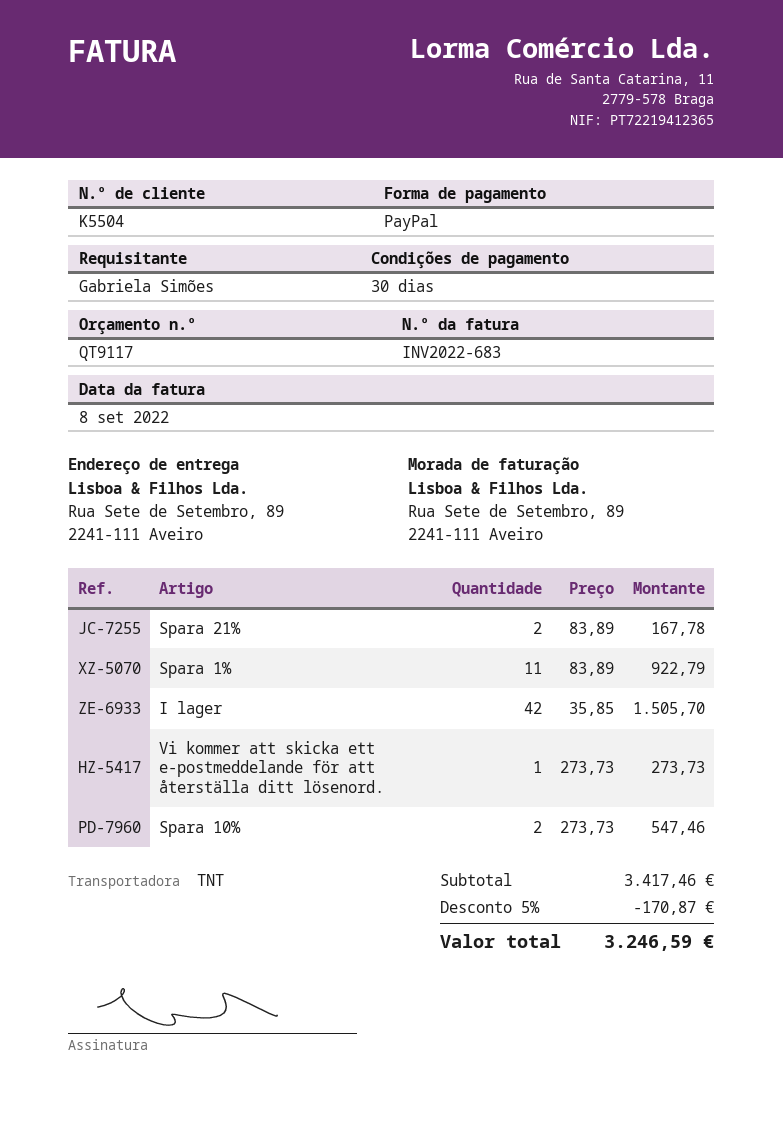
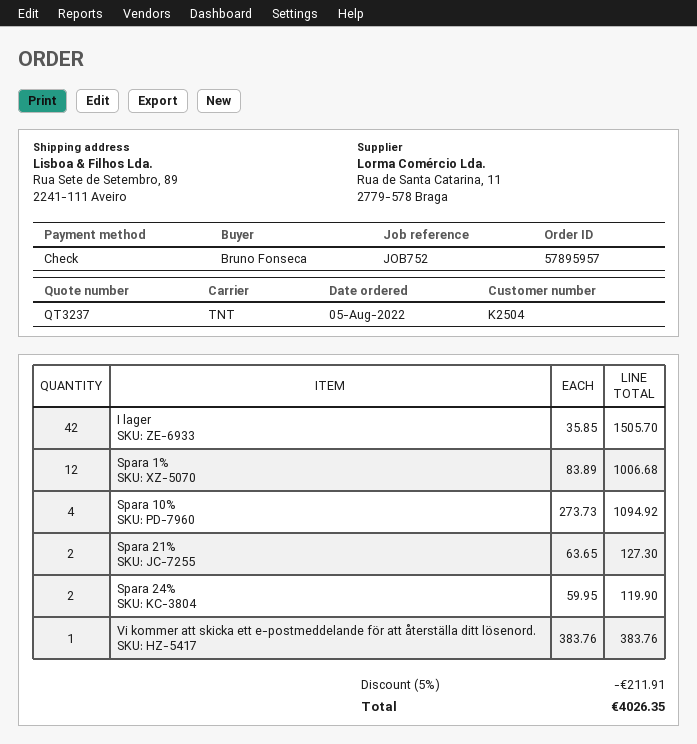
quote number: QT9117 -> QT3237
customer number: K5504 -> K2504
ordered by: Gabriela Simões -> Bruno Fonseca
payment method: PayPal -> cheque
Spara 21%: 2 x 83.89 = 167.78 -> 2 x 63.65 = 127.30
Spara 1%: 11 x 83.89 = 922.79 -> 12 x 83.89 = 1006.68
Vi kommer att skicka ett e-postmeddelande för att återställa ditt lösenord.: 1 x 273.73 = 273.73 -> 1 x 383.76 = 383.76
Spara 10%: 2 x 273.73 = 547.46 -> 4 x 273.73 = 1094.92
Spara 24%: none -> 2 x 59.95 = 119.90
discount: 5% = 170.87 -> 5% = 211.91
total: 3246.59 -> 4026.35

